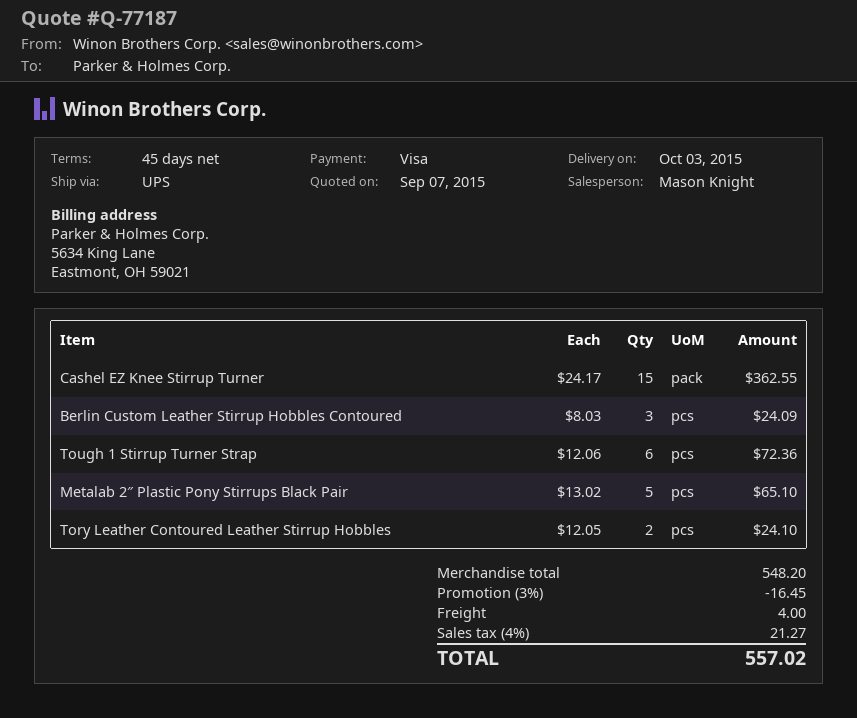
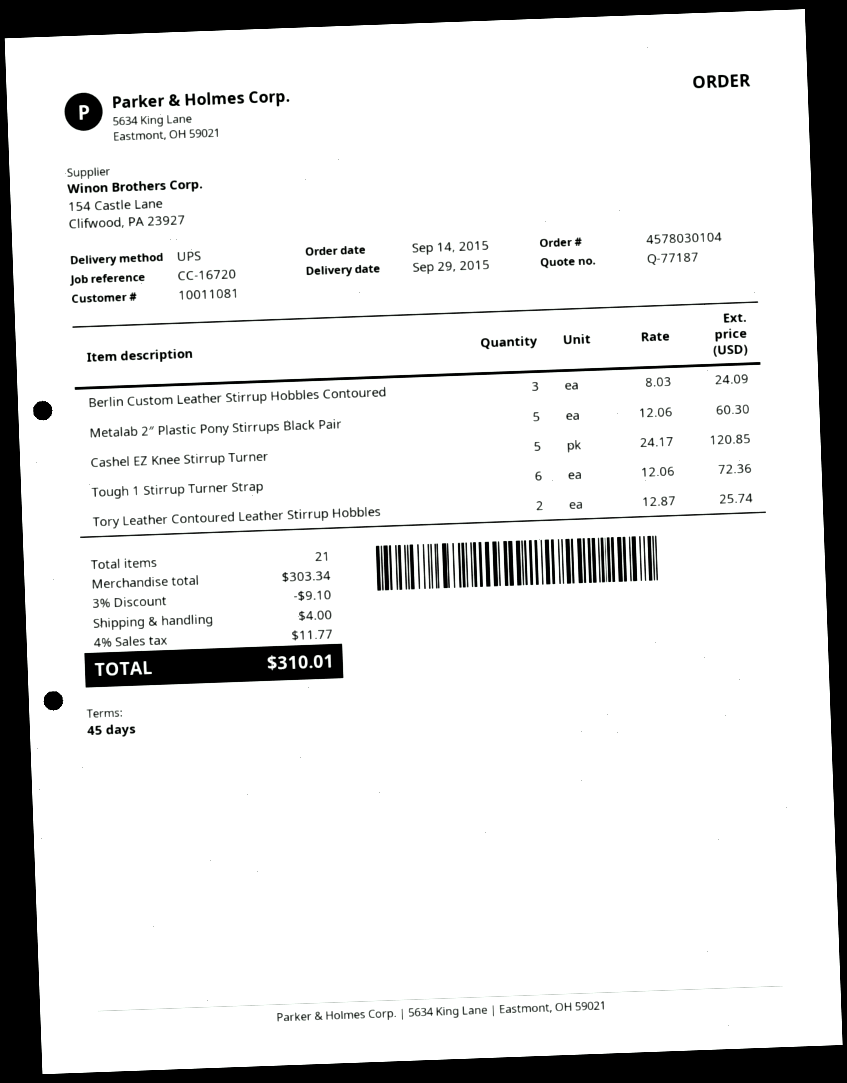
delivery date: 2015-10-03 -> 2015-09-29
Cashel EZ Knee Stirrup Turner: 15 x 24.17 = 362.55 -> 5 x 24.17 = 120.85
Metalab 2″ Plastic Pony Stirrups Black Pair: 5 x 13.02 = 65.10 -> 5 x 12.06 = 60.30
Tory Leather Contoured Leather Stirrup Hobbles: 2 x 12.05 = 24.10 -> 2 x 12.87 = 25.74
subtotal: 548.20 -> 303.34
discount: 3% = 16.45 -> 3% = 9.10
tax: 4% = 21.27 -> 4% = 11.77
total: 557.02 -> 310.01

